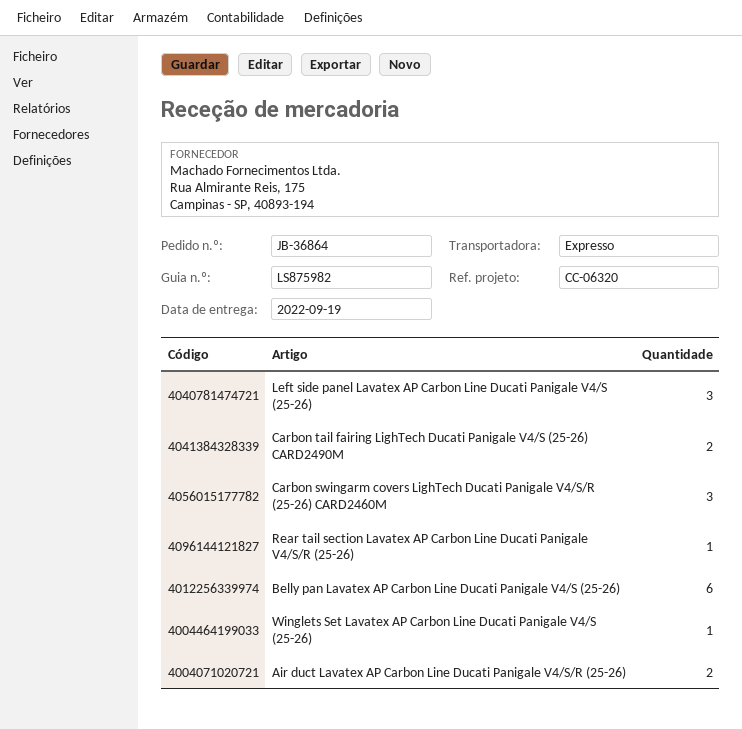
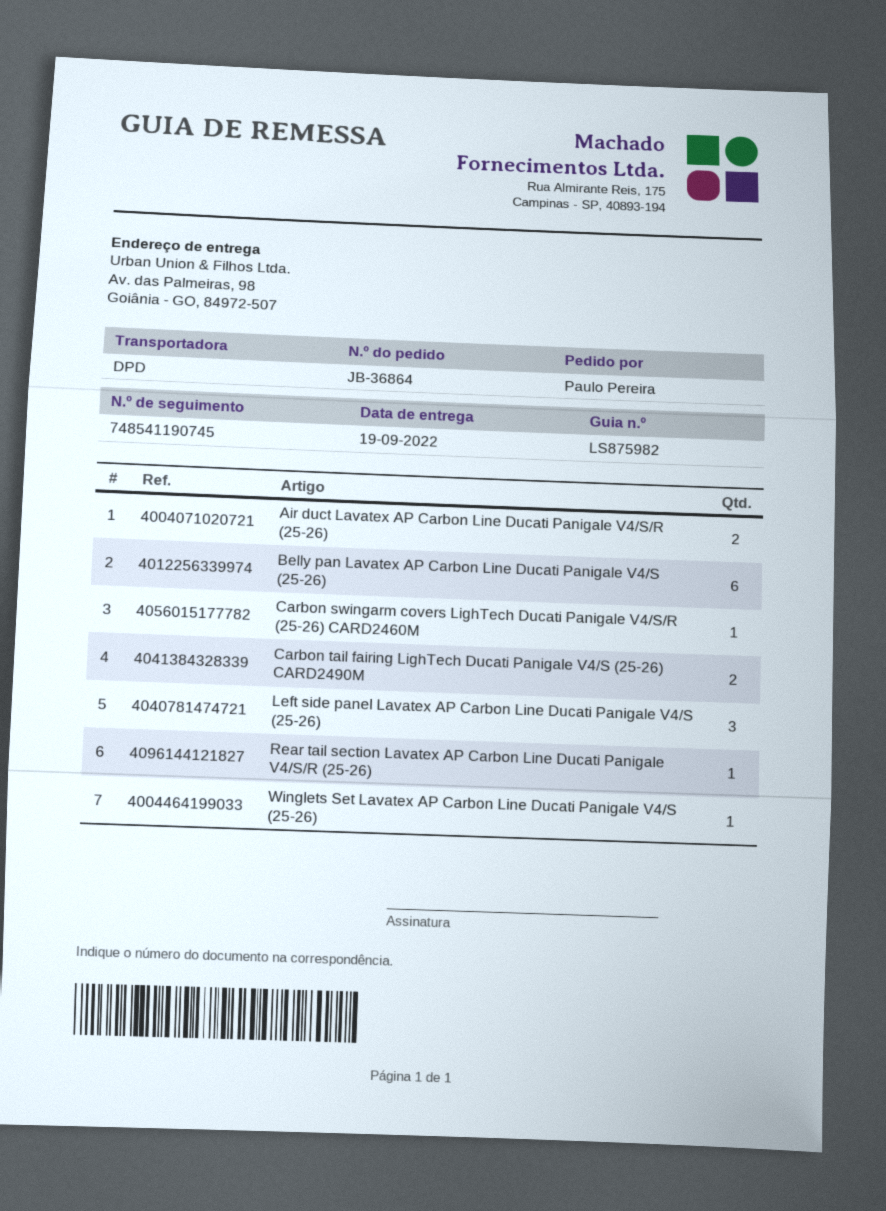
shipping method: express -> DPD
Carbon swingarm covers LighTech Ducati Panigale V4/S/R (25-26) CARD2460M: 3 -> 1

